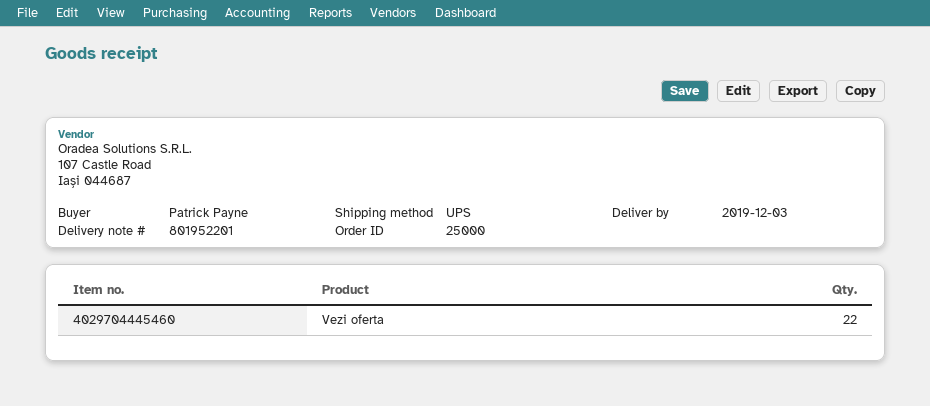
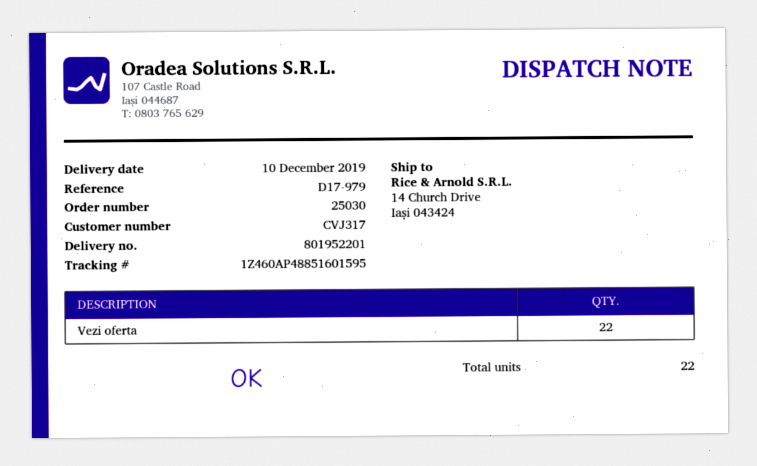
order number: 25000 -> 25030
delivery date: 2019-12-03 -> 2019-12-10

